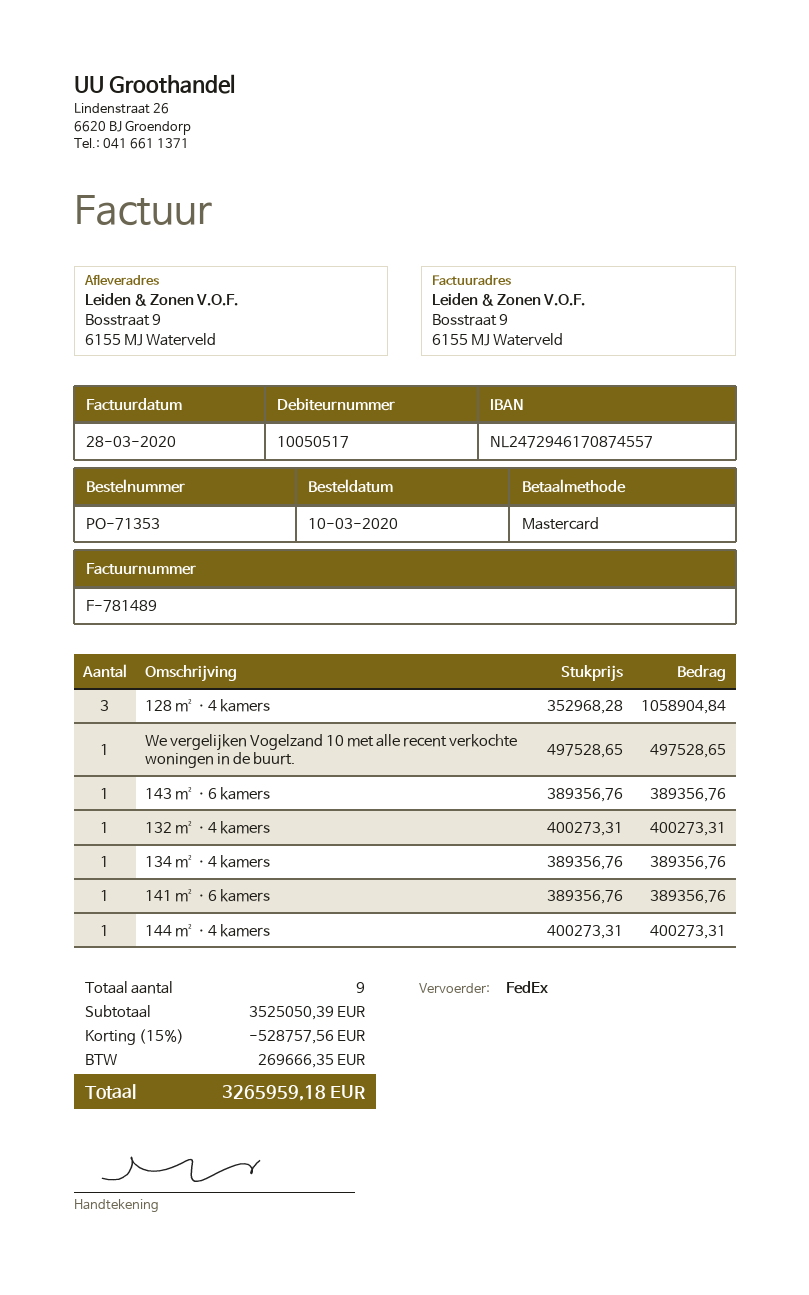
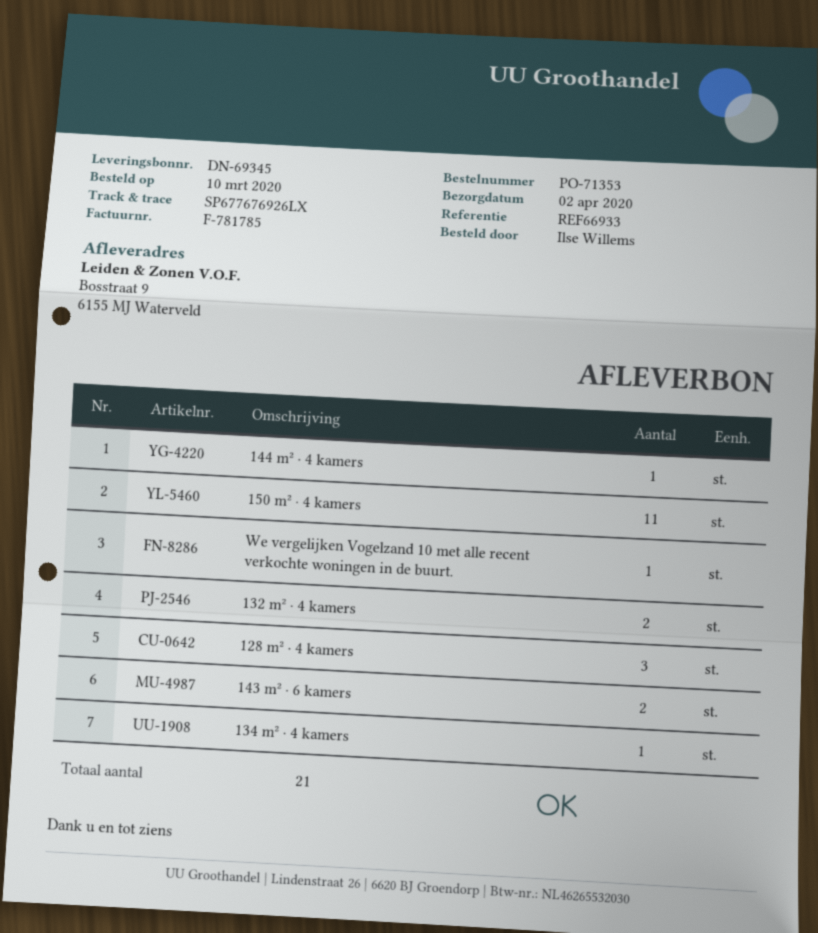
invoice number: F-781489 -> F-781785
143 m² · 6 kamers: 1 -> 2
132 m² · 4 kamers: 1 -> 2
141 m² · 6 kamers: 1 -> none
150 m² · 4 kamers: none -> 11
total quantity: 9 -> 21

